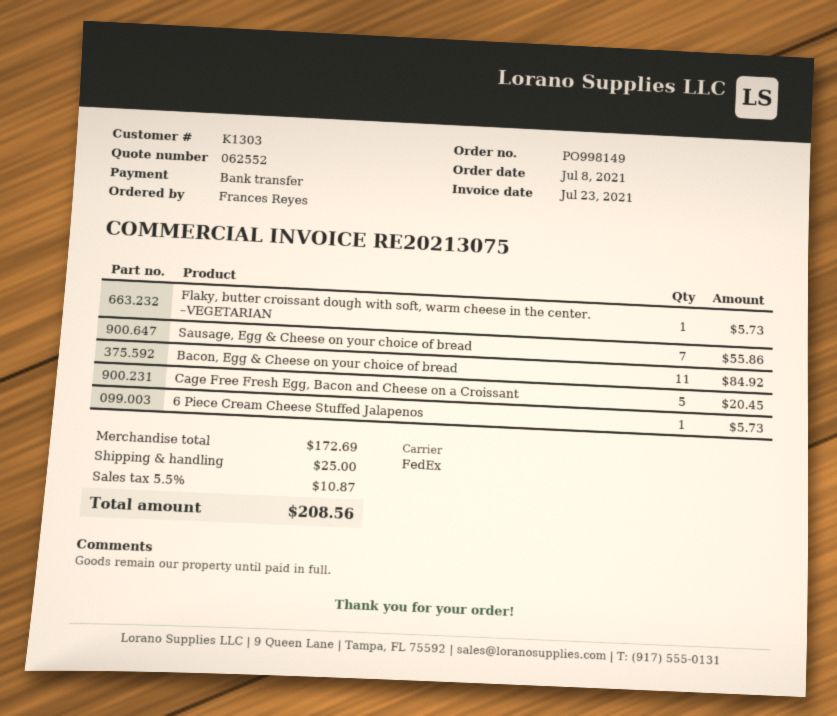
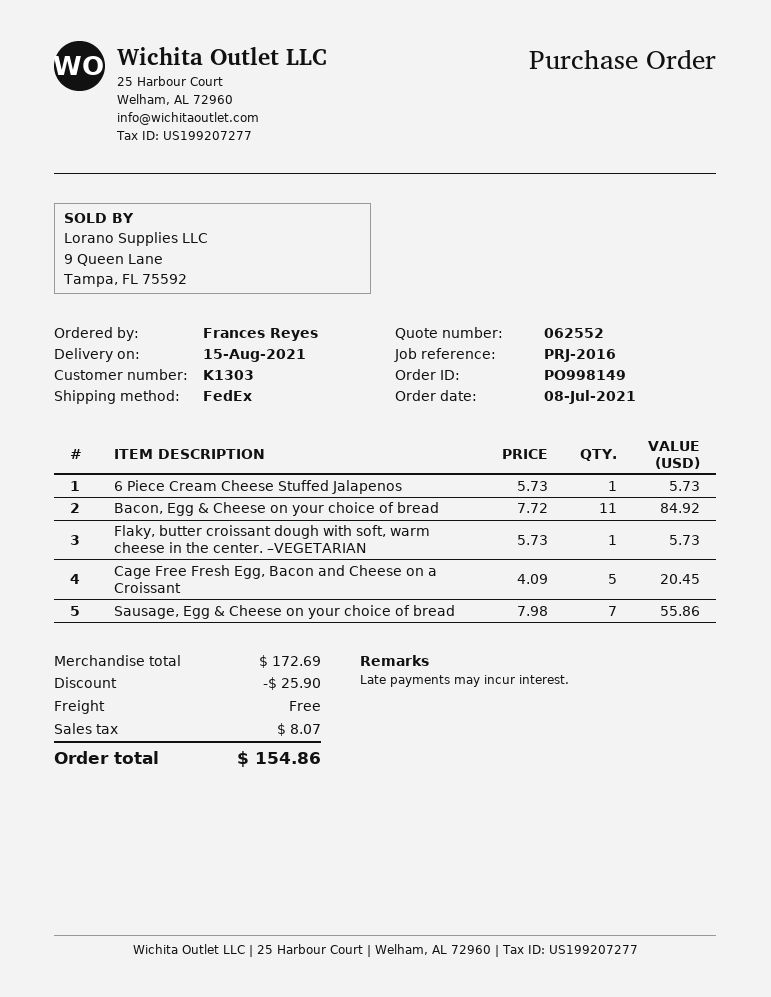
discount: none -> 25.90
shipping: 25.00 -> 0.00
tax: 10.87 -> 8.07
total: 208.56 -> 154.86

